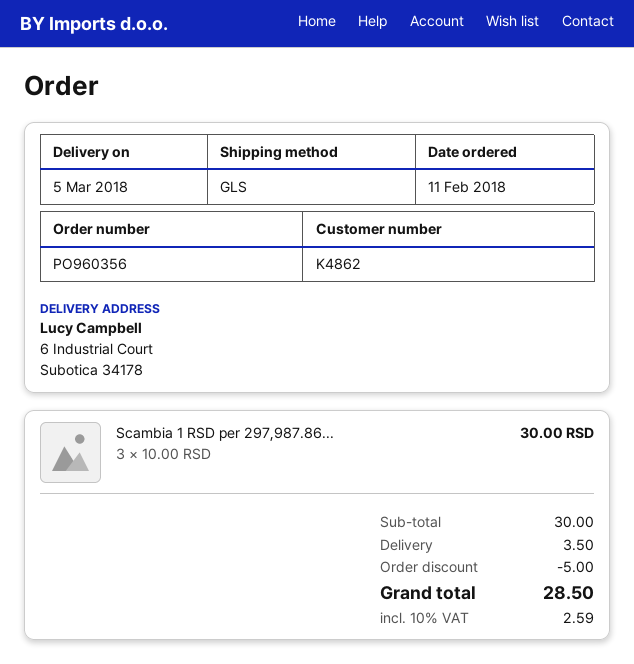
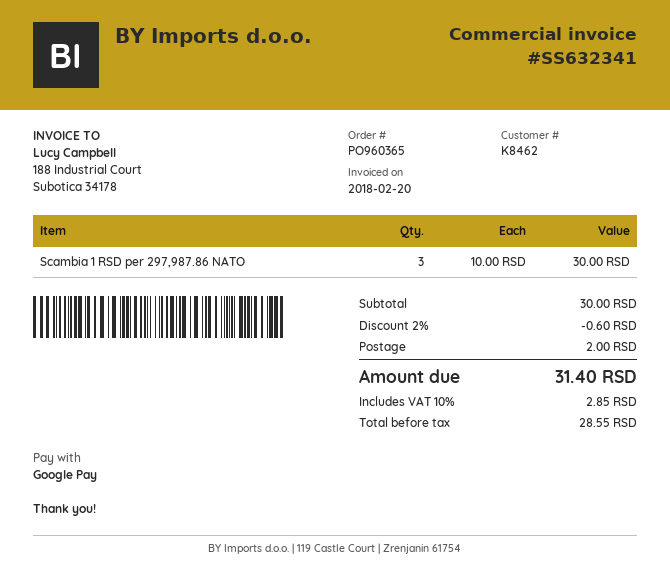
order number: PO960356 -> PO960365
customer number: K4862 -> K8462
discount: 5.00 -> 0.60
shipping: 3.50 -> 2.00
tax: 10% = 2.59 -> 10% = 2.85
total: 28.50 -> 31.40

